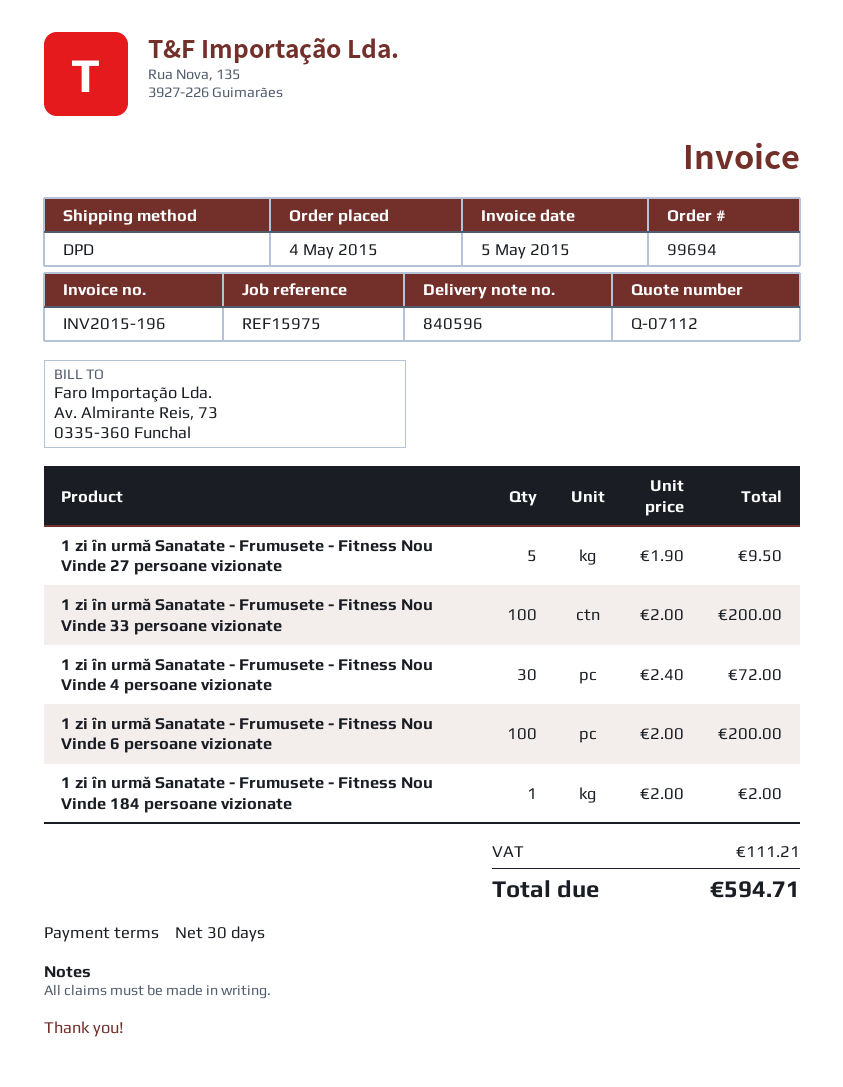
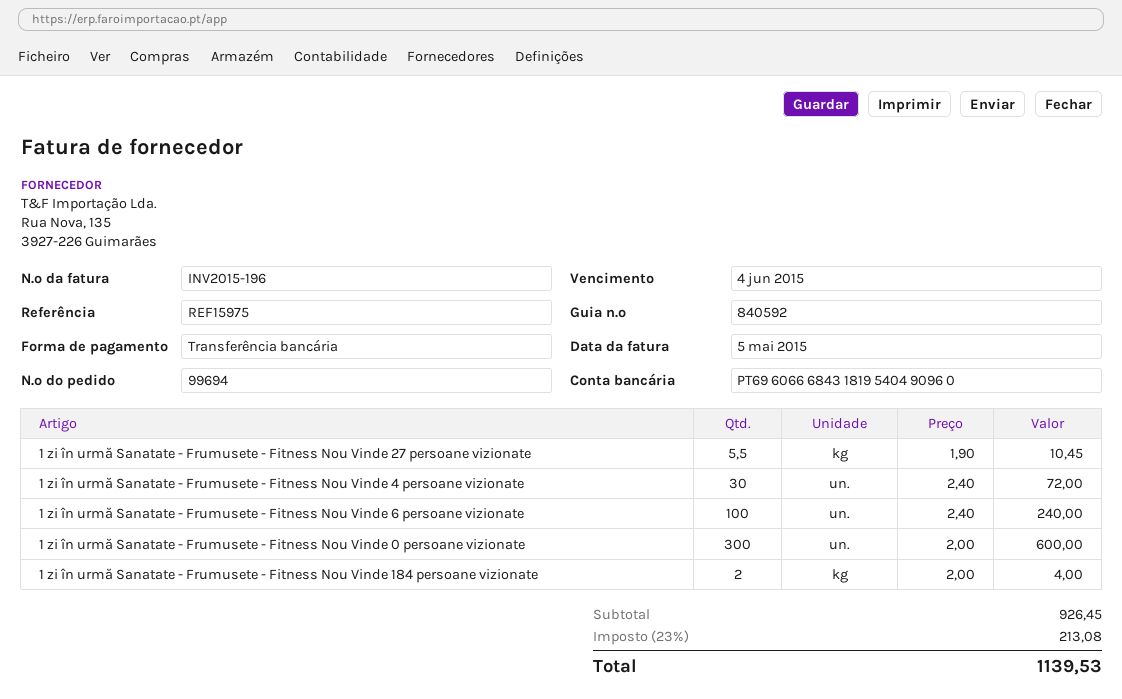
delivery note number: 840596 -> 840592
1 zi în urmă Sanatate - Frumusete - Fitness Nou Vinde 27 persoane vizionate: 5 x 1.90 = 9.50 -> 5.5 x 1.90 = 10.45
1 zi în urmă Sanatate - Frumusete - Fitness Nou Vinde 33 persoane vizionate: 100 x 2.00 = 200.00 -> none
1 zi în urmă Sanatate - Frumusete - Fitness Nou Vinde 6 persoane vizionate: 100 x 2.00 = 200.00 -> 100 x 2.40 = 240.00
1 zi în urmă Sanatate - Frumusete - Fitness Nou Vinde 184 persoane vizionate: 1 x 2.00 = 2.00 -> 2 x 2.00 = 4.00
1 zi în urmă Sanatate - Frumusete - Fitness Nou Vinde 0 persoane vizionate: none -> 300 x 2.00 = 600.00
tax: 111.21 -> 213.08
total: 594.71 -> 1139.53

